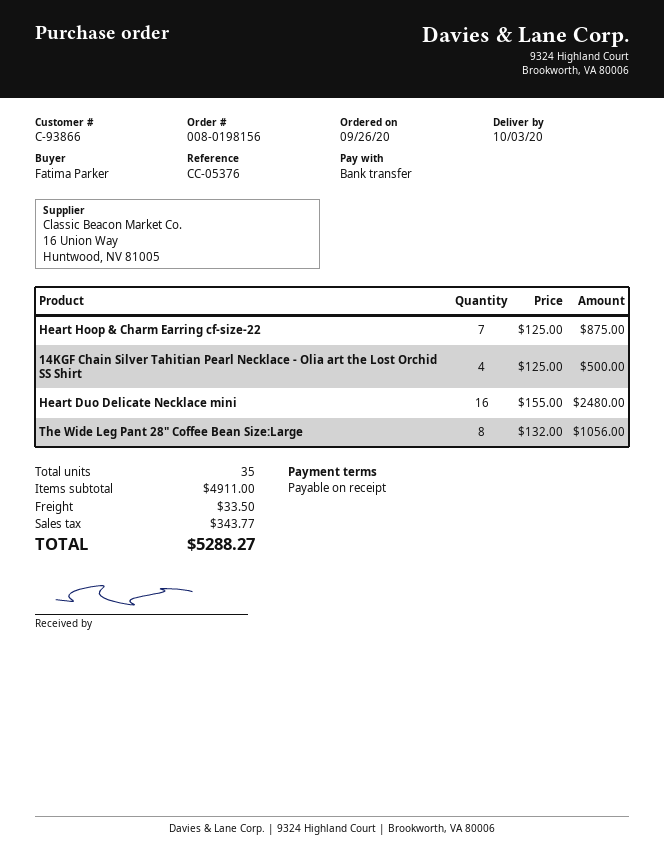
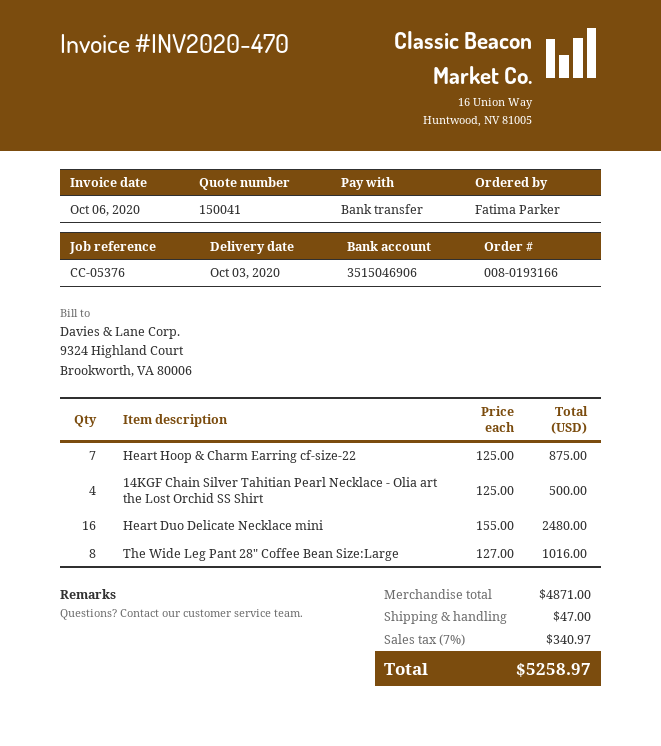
order number: 008-0198156 -> 008-0193166
The Wide Leg Pant 28" Coffee Bean Size:Large: 8 x 132.00 = 1056.00 -> 8 x 127.00 = 1016.00
subtotal: 4911.00 -> 4871.00
shipping: 33.50 -> 47.00
tax: 343.77 -> 340.97
total: 5288.27 -> 5258.97

